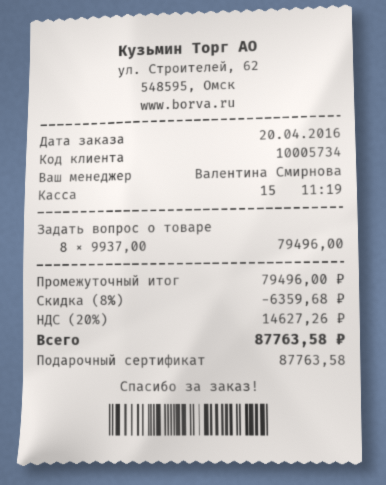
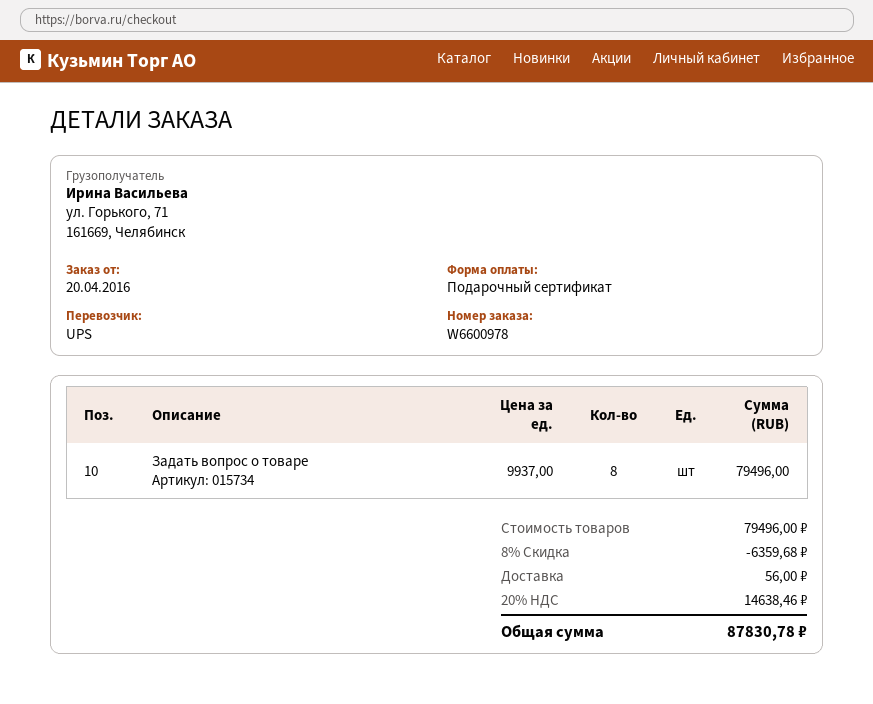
shipping: none -> 56.00
tax: 20% = 14627.26 -> 20% = 14638.46
total: 87763.58 -> 87830.78

